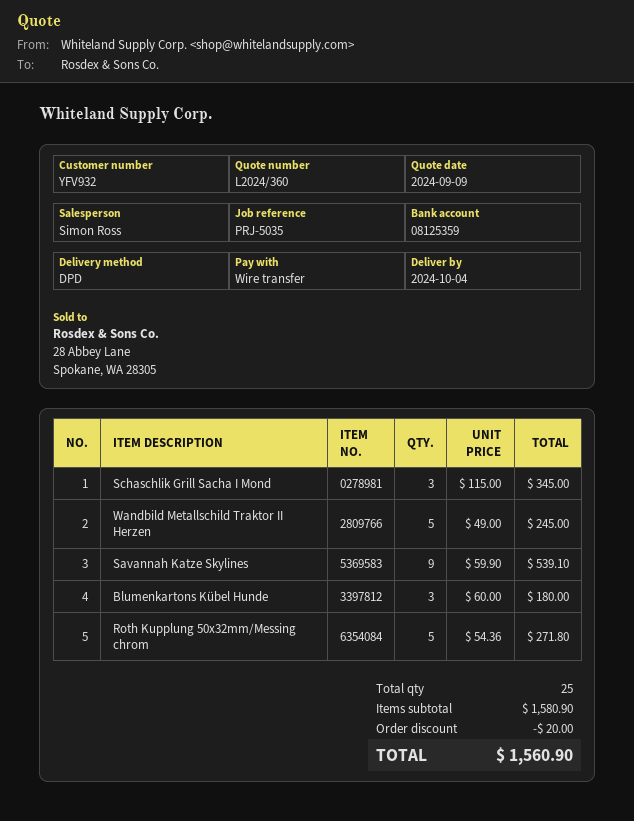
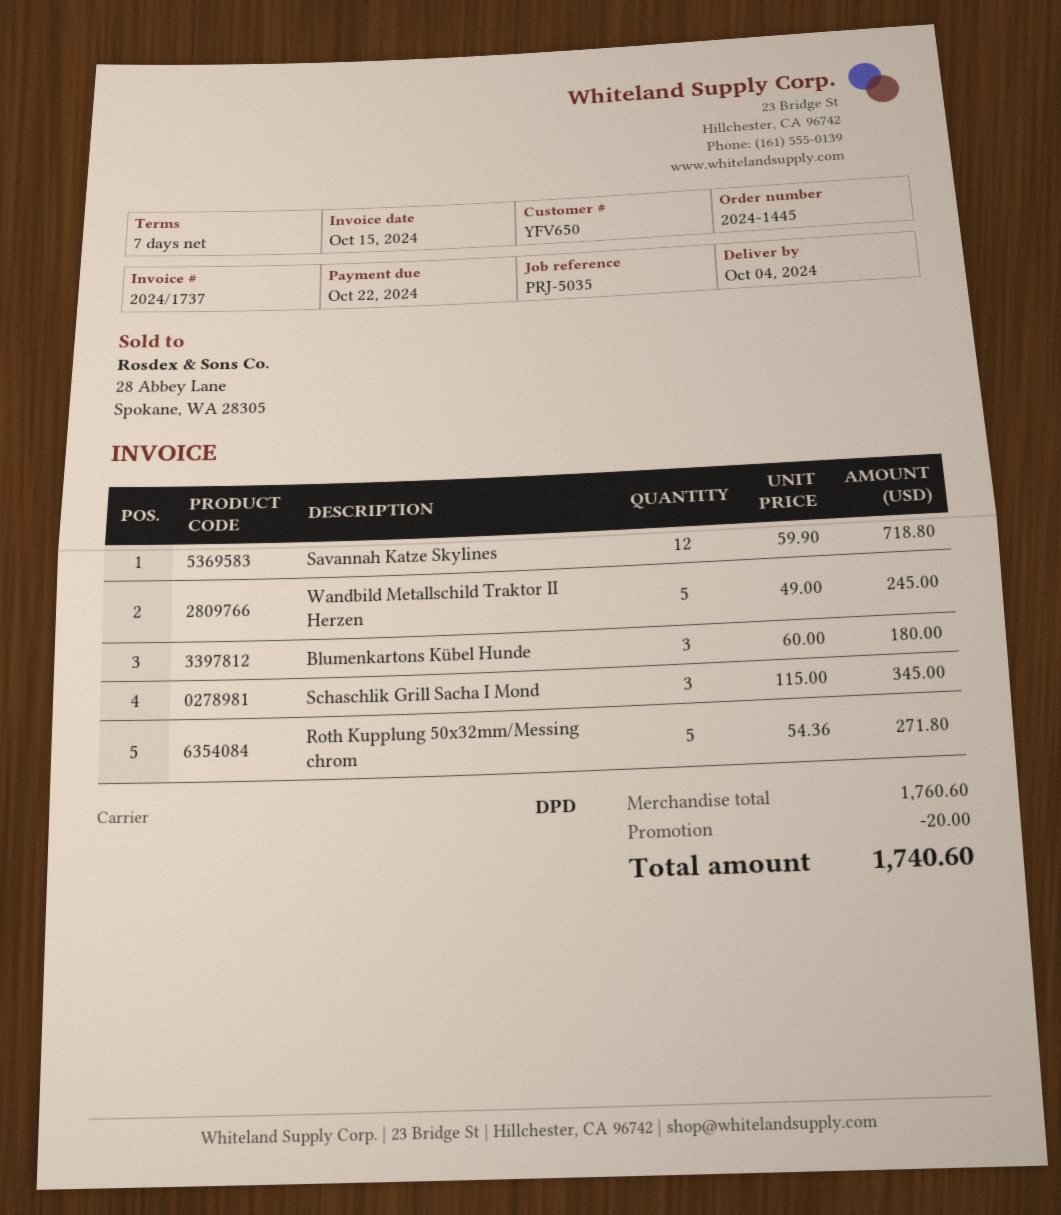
customer number: YFV932 -> YFV650
Savannah Katze Skylines: 9 x 59.90 = 539.10 -> 12 x 59.90 = 718.80
subtotal: 1580.90 -> 1760.60
total: 1560.90 -> 1740.60

